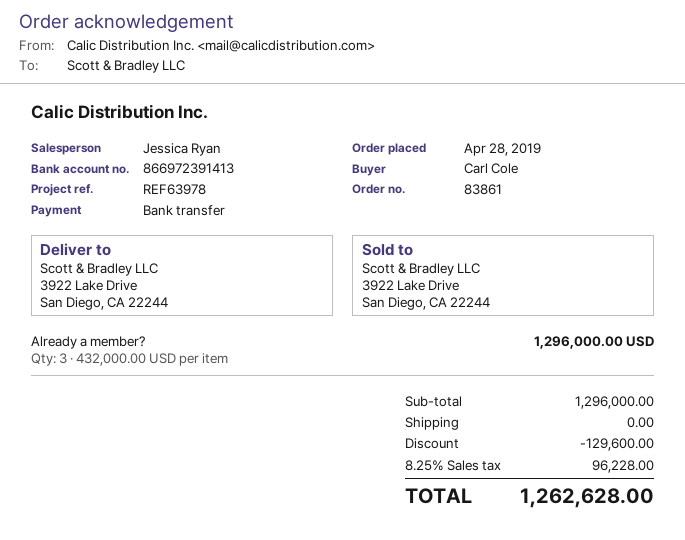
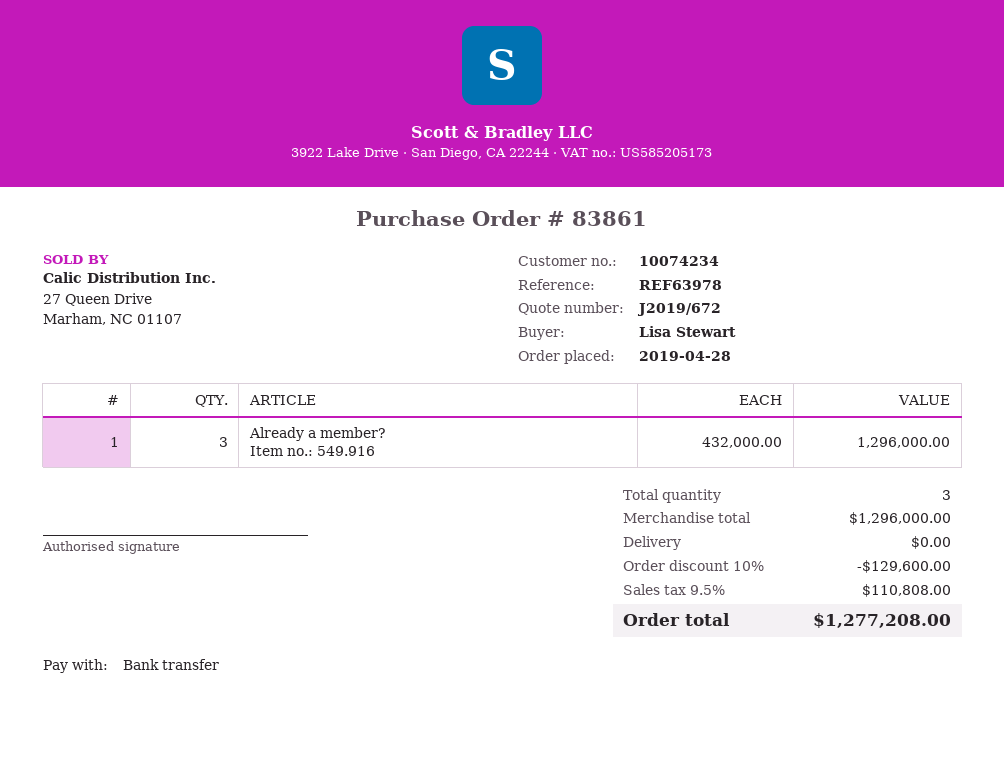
ordered by: Carl Cole -> Lisa Stewart
tax: 8.25% = 96228.00 -> 9.5% = 110808.00
total: 1262628.00 -> 1277208.00

